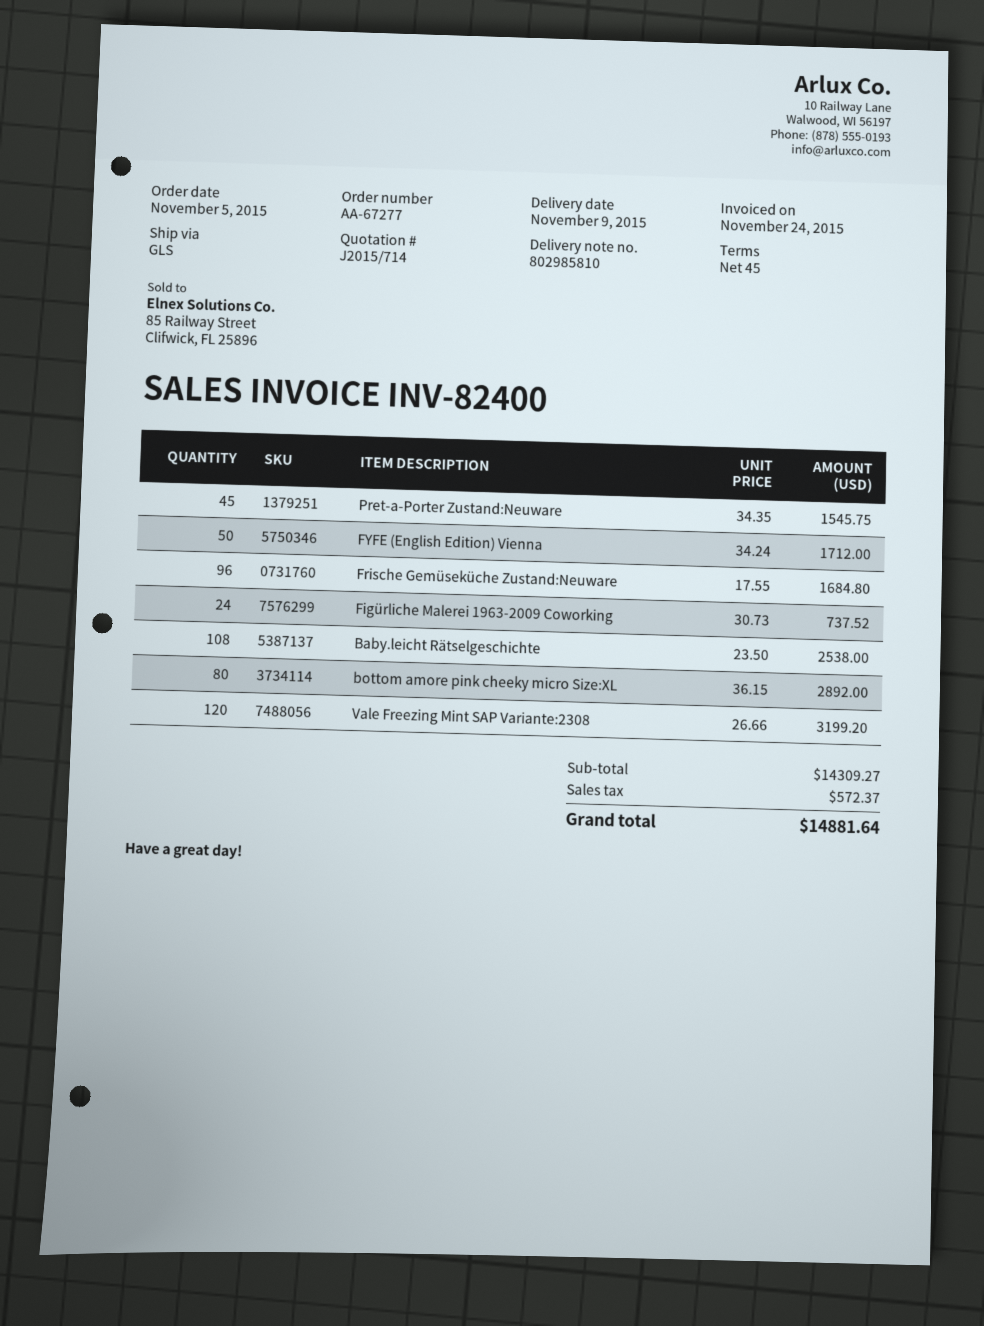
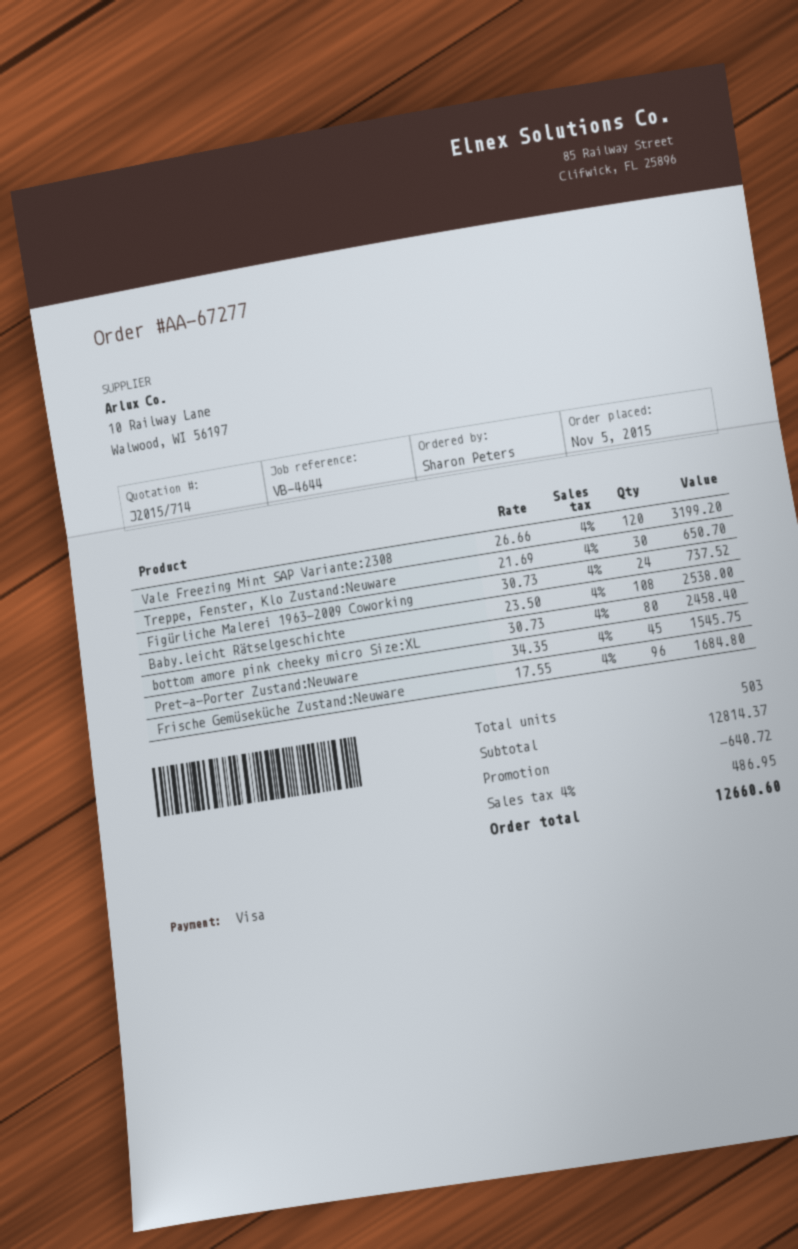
FYFE (English Edition) Vienna: 50 x 34.24 = 1712.00 -> none
bottom amore pink cheeky micro Size:XL: 80 x 36.15 = 2892.00 -> 80 x 30.73 = 2458.40
Treppe, Fenster, Klo Zustand:Neuware: none -> 30 x 21.69 = 650.70
subtotal: 14309.27 -> 12814.37
discount: none -> 640.72
tax: 572.37 -> 486.95
total: 14881.64 -> 12660.60

